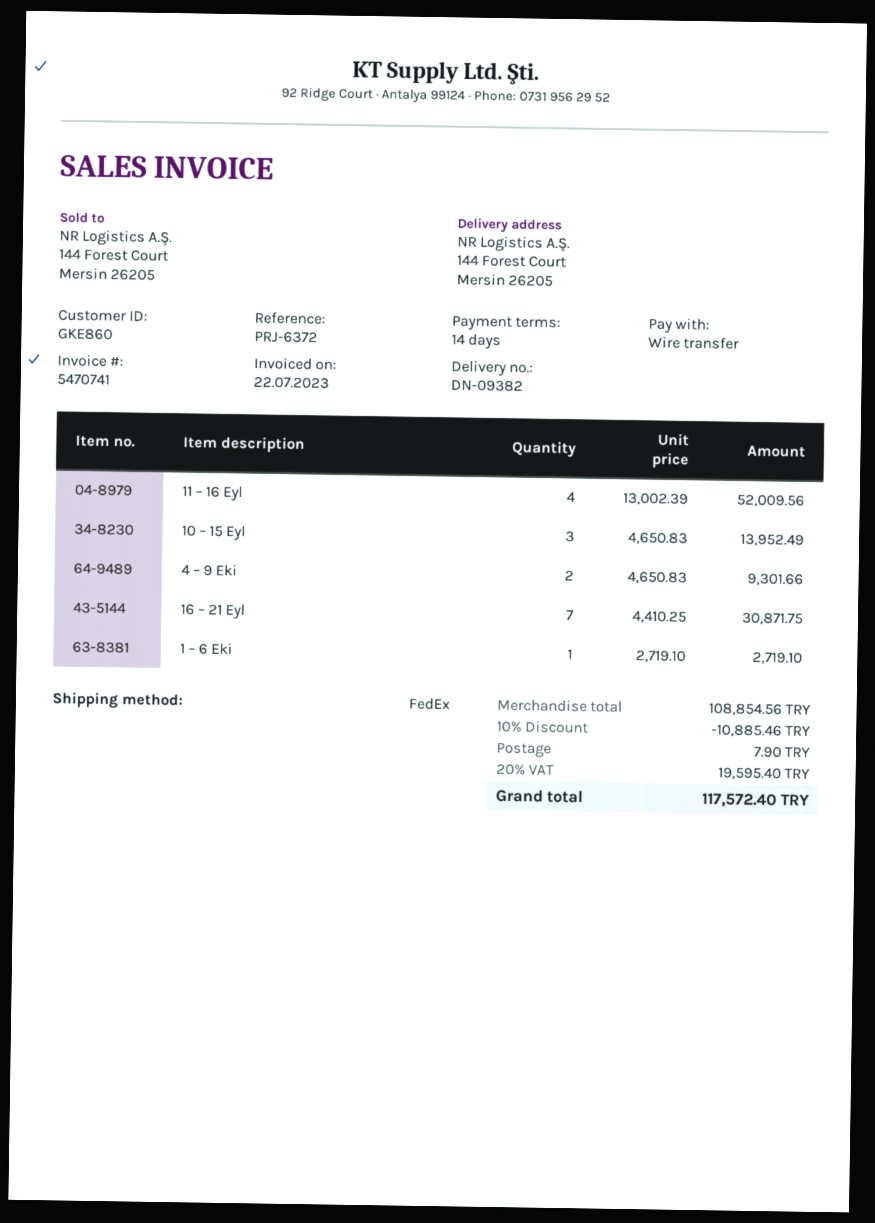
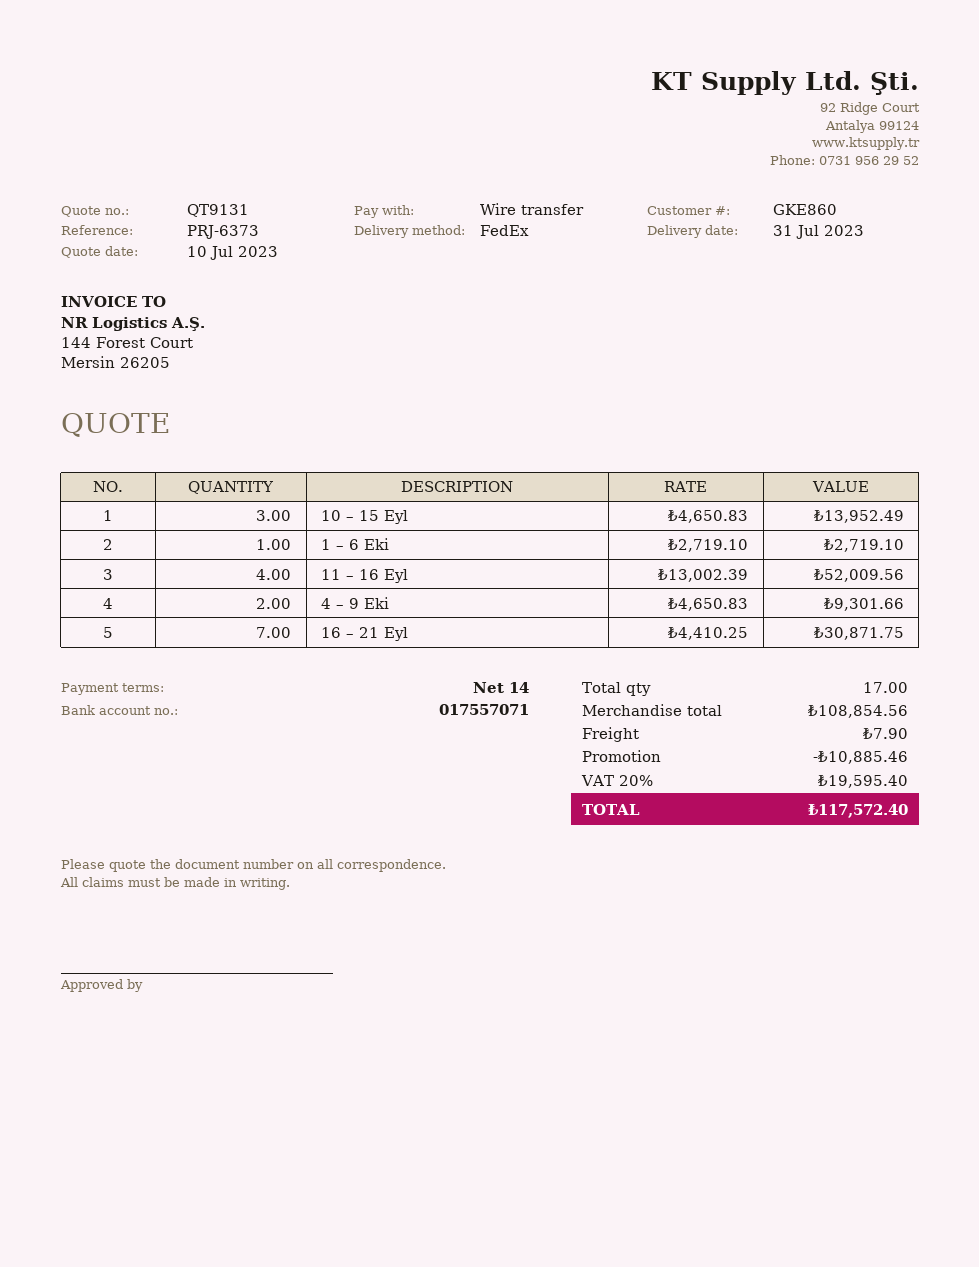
reference: PRJ-6372 -> PRJ-6373

